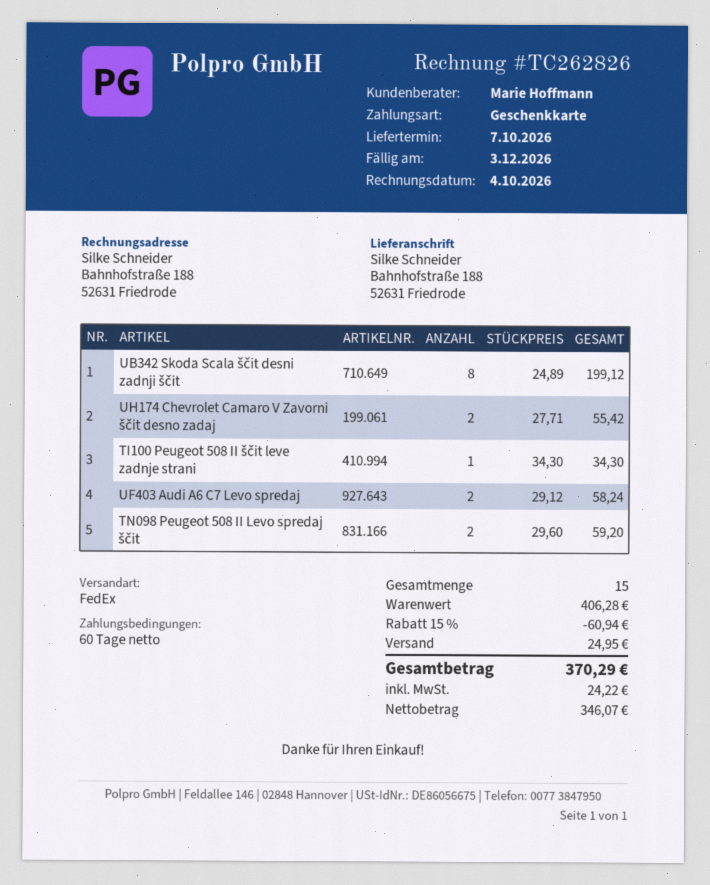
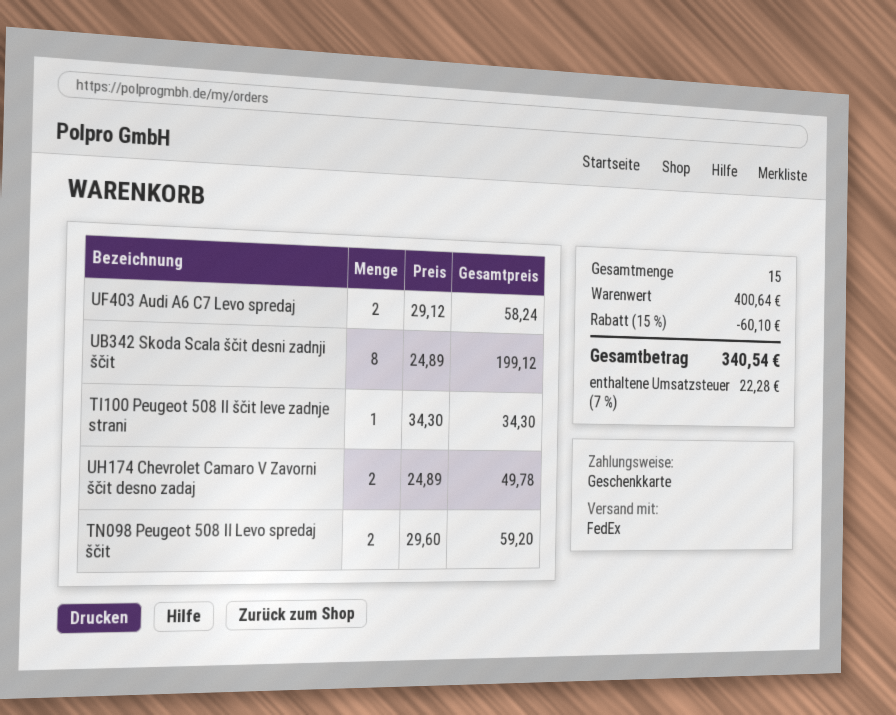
UH174 Chevrolet Camaro V Zavorni ščit desno zadaj: 2 x 27.71 = 55.42 -> 2 x 24.89 = 49.78
subtotal: 406.28 -> 400.64
discount: 15% = 60.94 -> 15% = 60.10
shipping: 24.95 -> none
tax: 24.22 -> 22.28
total: 370.29 -> 340.54

